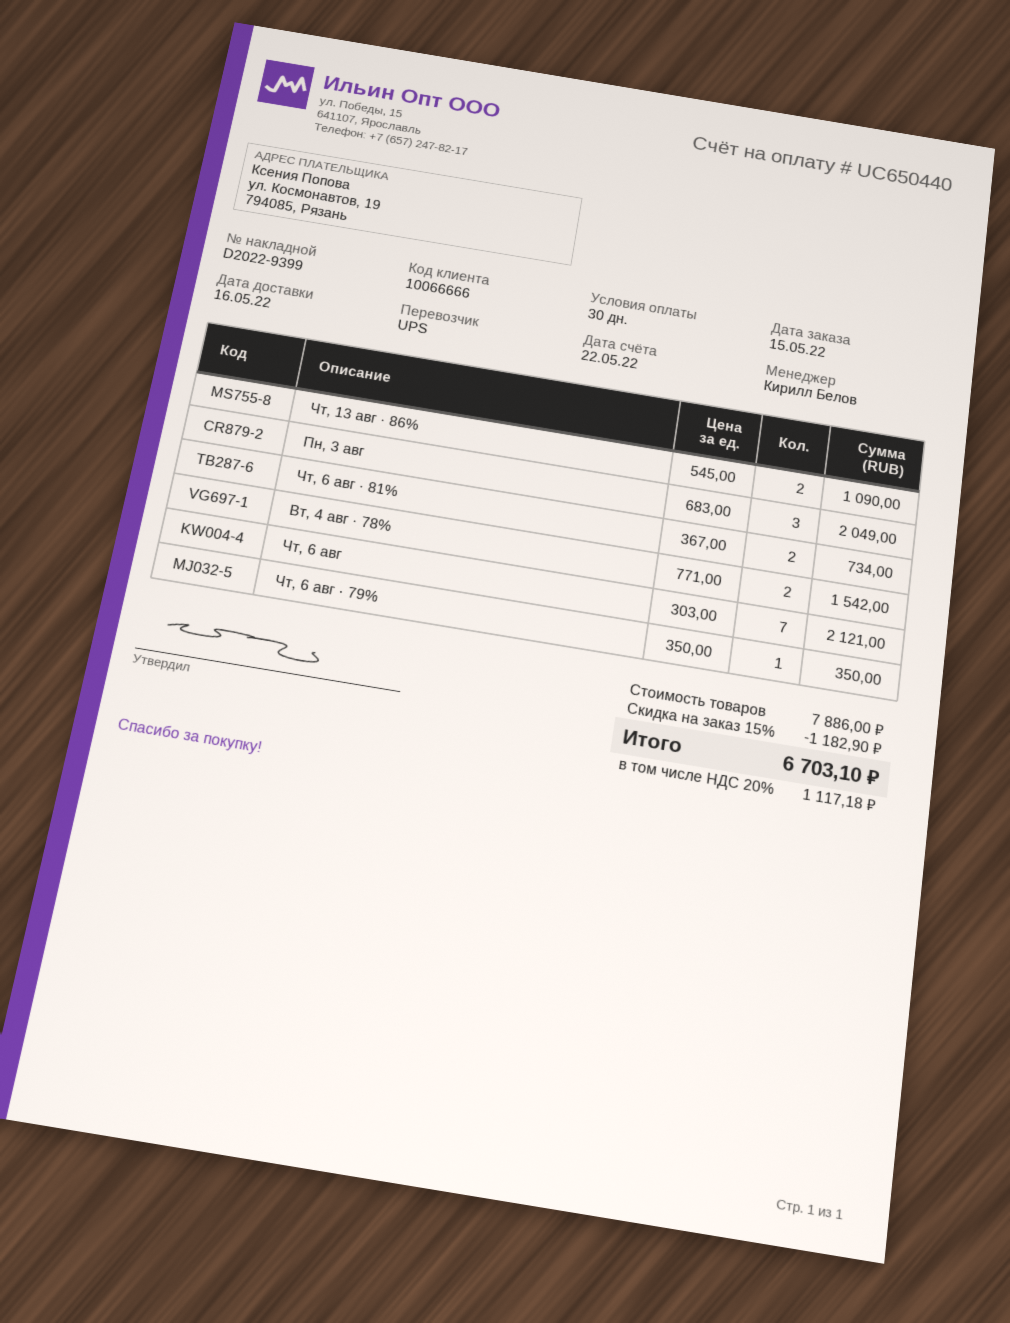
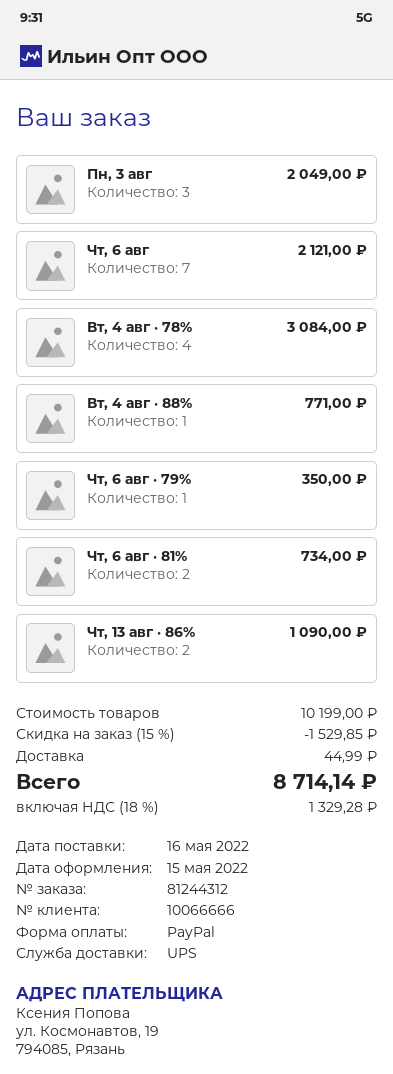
Вт, 4 авг · 78%: 2 for 1542.00 -> 4 for 3084.00
Вт, 4 авг · 88%: none -> 1 for 771.00
subtotal: 7886.00 -> 10199.00
discount: 15% = 1182.90 -> 15% = 1529.85
shipping: none -> 44.99
tax: 20% = 1117.18 -> 18% = 1329.28
total: 6703.10 -> 8714.14

